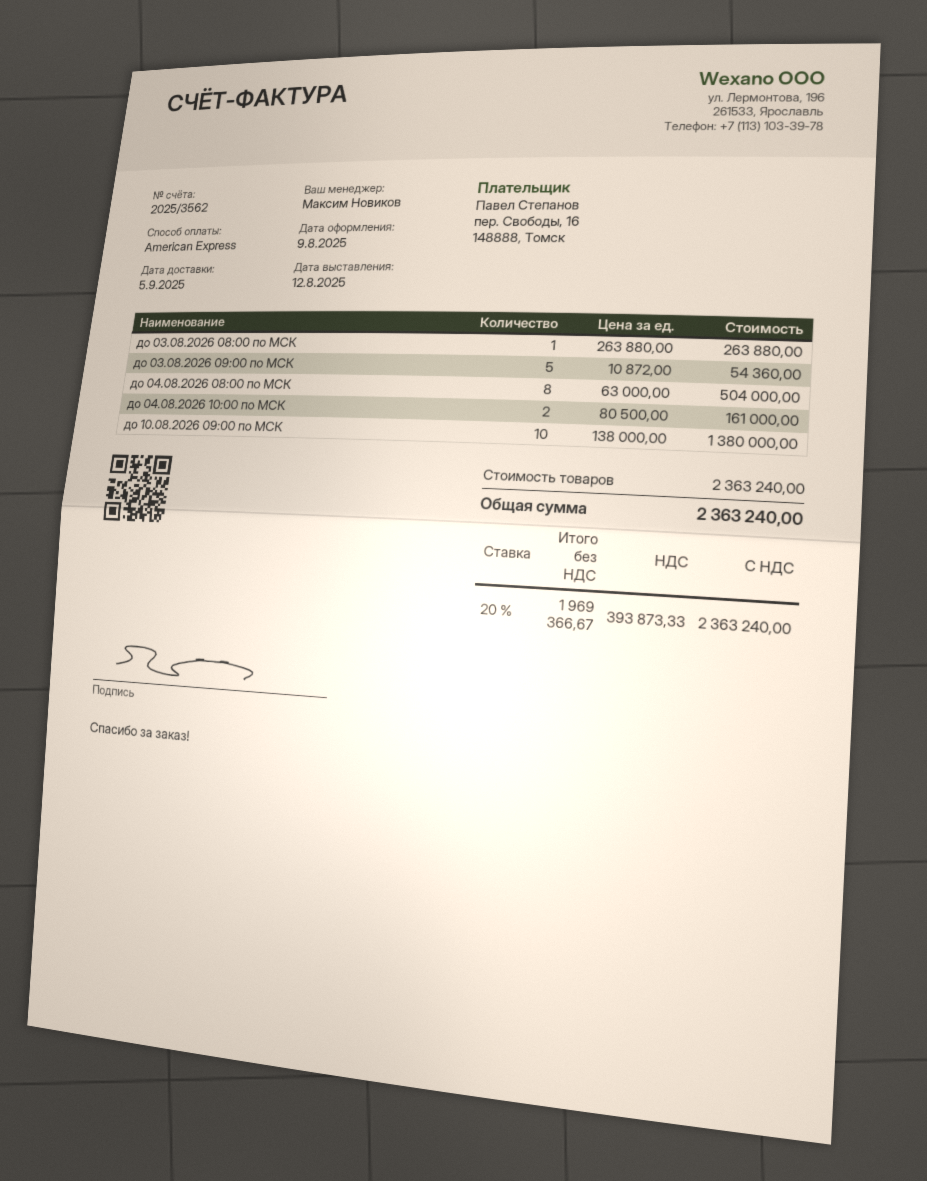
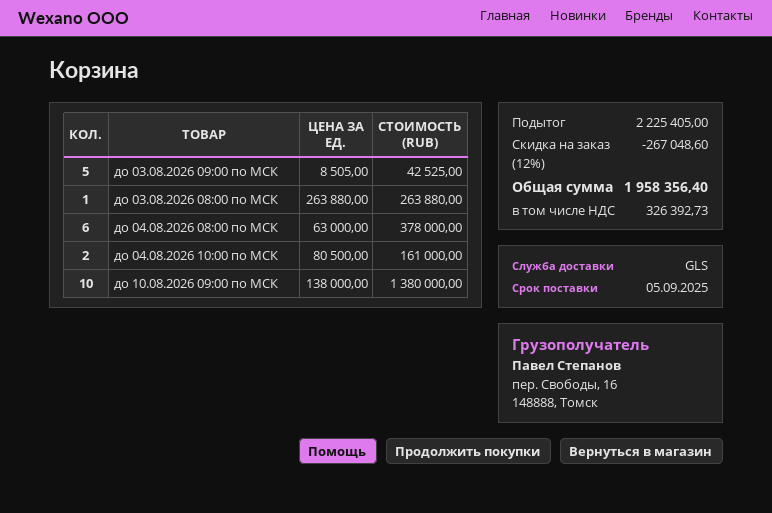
до 03.08.2026 09:00 по МСК: 5 x 10872.00 = 54360.00 -> 5 x 8505.00 = 42525.00
до 04.08.2026 08:00 по МСК: 8 x 63000.00 = 504000.00 -> 6 x 63000.00 = 378000.00
subtotal: 2363240.00 -> 2225405.00
discount: none -> 12% = 267048.60
tax: 393873.33 -> 326392.73
total: 2363240.00 -> 1958356.40

